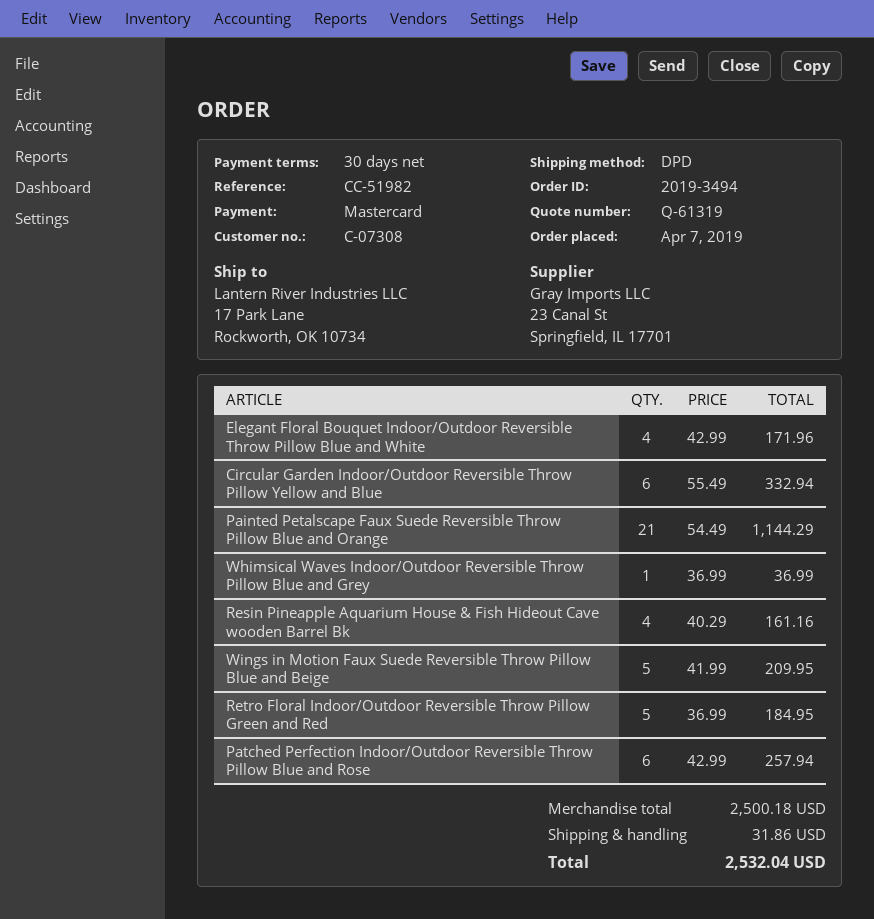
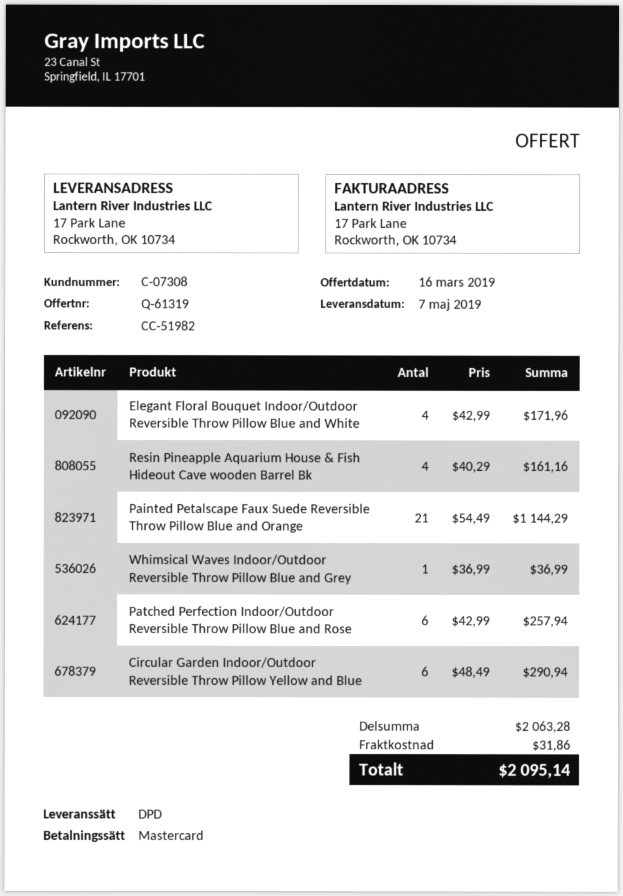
Circular Garden Indoor/Outdoor Reversible Throw Pillow Yellow and Blue: 6 x 55.49 = 332.94 -> 6 x 48.49 = 290.94
Wings in Motion Faux Suede Reversible Throw Pillow Blue and Beige: 5 x 41.99 = 209.95 -> none
Retro Floral Indoor/Outdoor Reversible Throw Pillow Green and Red: 5 x 36.99 = 184.95 -> none
subtotal: 2500.18 -> 2063.28
total: 2532.04 -> 2095.14

